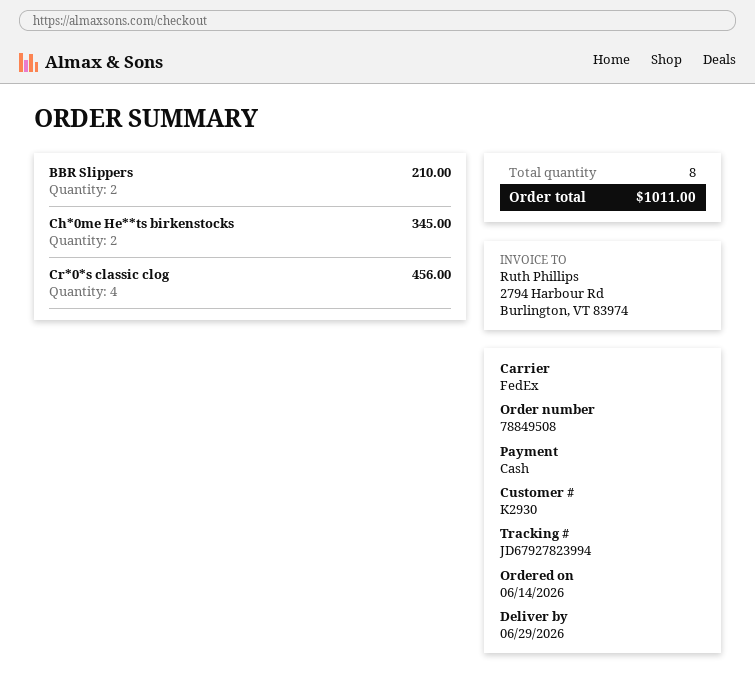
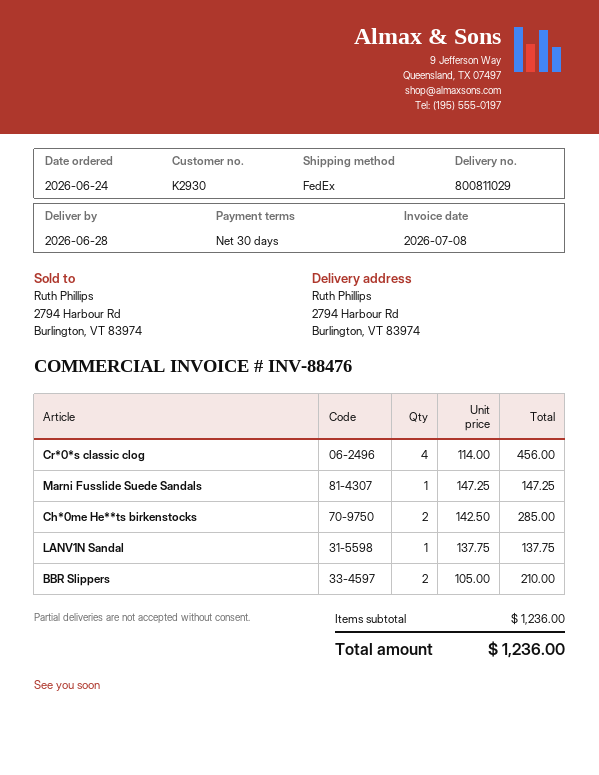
order date: 2026-06-14 -> 2026-06-24
delivery date: 2026-06-29 -> 2026-06-28
Ch*0me He**ts birkenstocks: 2 for 345.00 -> 2 for 285.00
Marni Fusslide Suede Sandals: none -> 1 for 147.25
LANV1N Sandal: none -> 1 for 137.75
total: 1011.00 -> 1236.00

